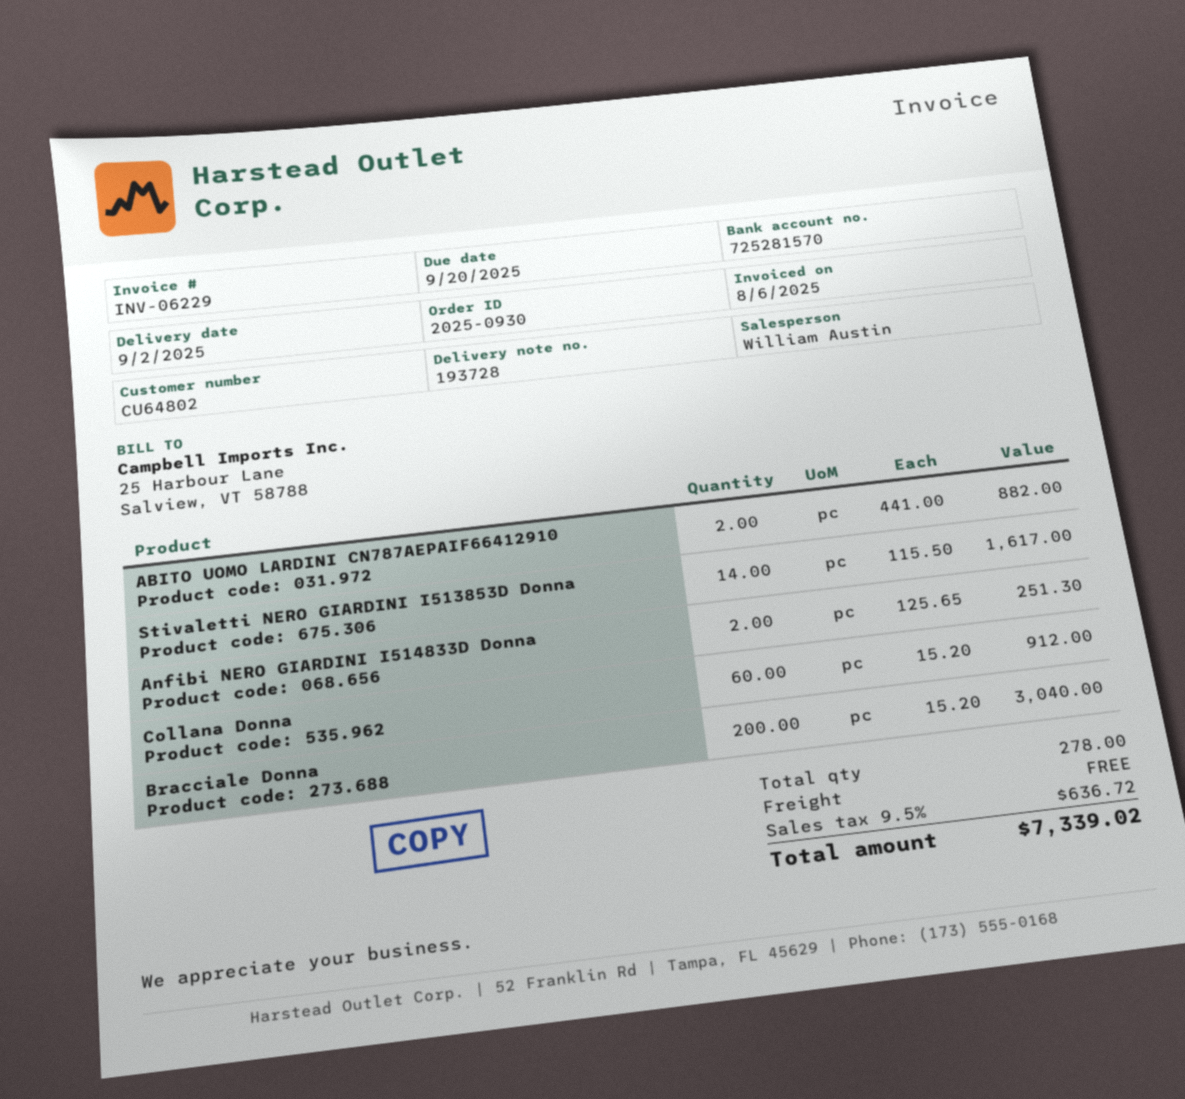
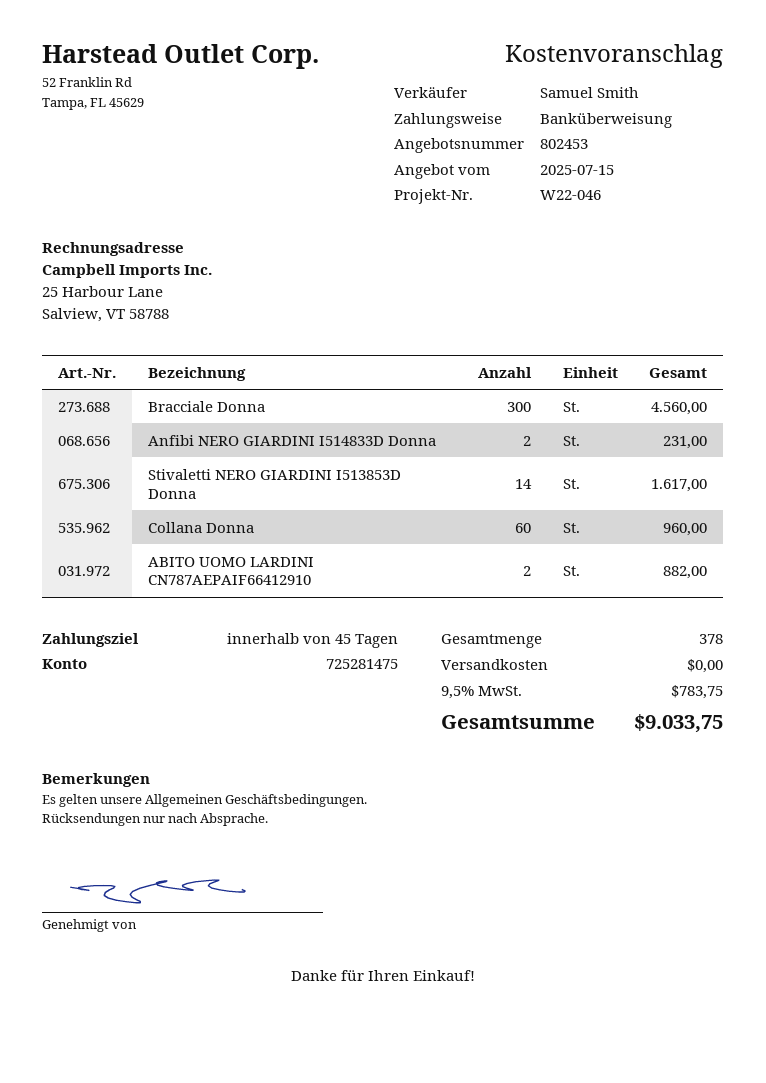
sales rep: William Austin -> Samuel Smith
bank account: 725281570 -> 725281475
Anfibi NERO GIARDINI I514833D Donna: 2 for 251.30 -> 2 for 231.00
Collana Donna: 60 for 912.00 -> 60 for 960.00
Bracciale Donna: 200 for 3040.00 -> 300 for 4560.00
total quantity: 278 -> 378
tax: 9.5% = 636.72 -> 9.5% = 783.75
total: 7339.02 -> 9033.75

